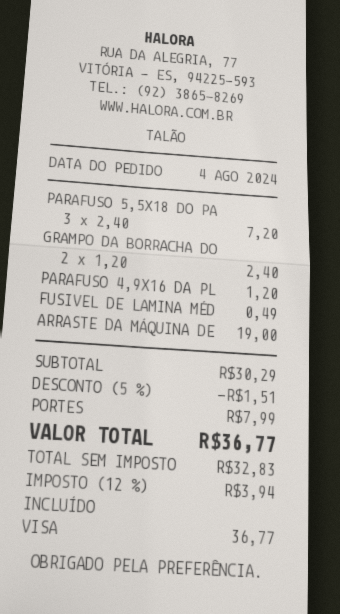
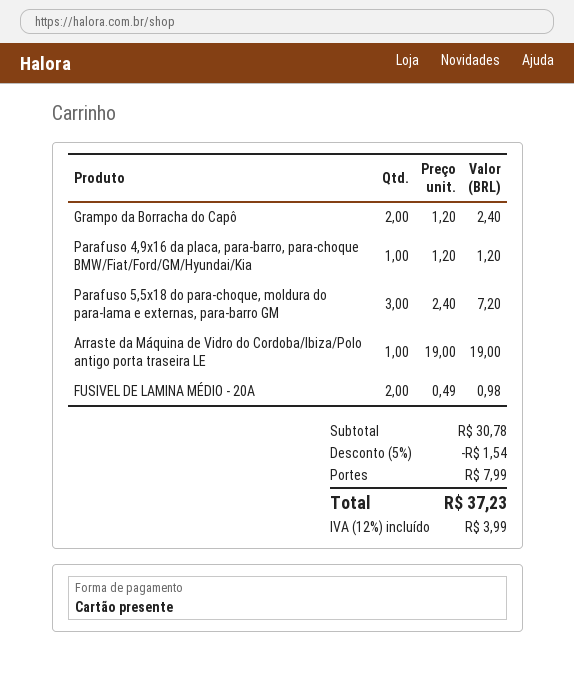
payment method: Visa -> gift card
FUSIVEL DE LAMINA MÉD: 1 x 0.49 = 0.49 -> 2 x 0.49 = 0.98
subtotal: 30.29 -> 30.78
discount: 5% = 1.51 -> 5% = 1.54
tax: 12% = 3.94 -> 12% = 3.99
total: 36.77 -> 37.23

